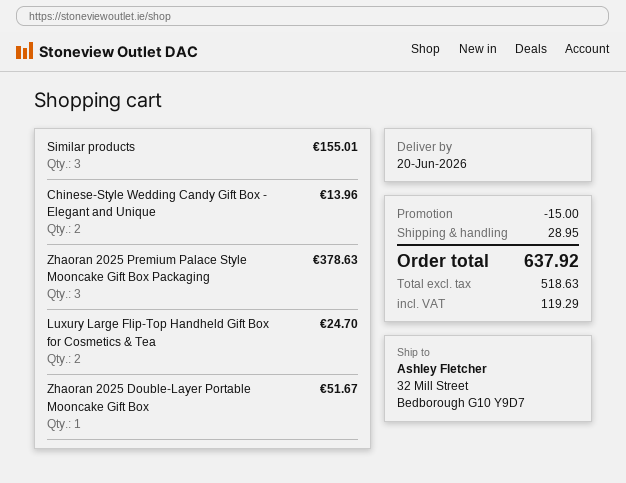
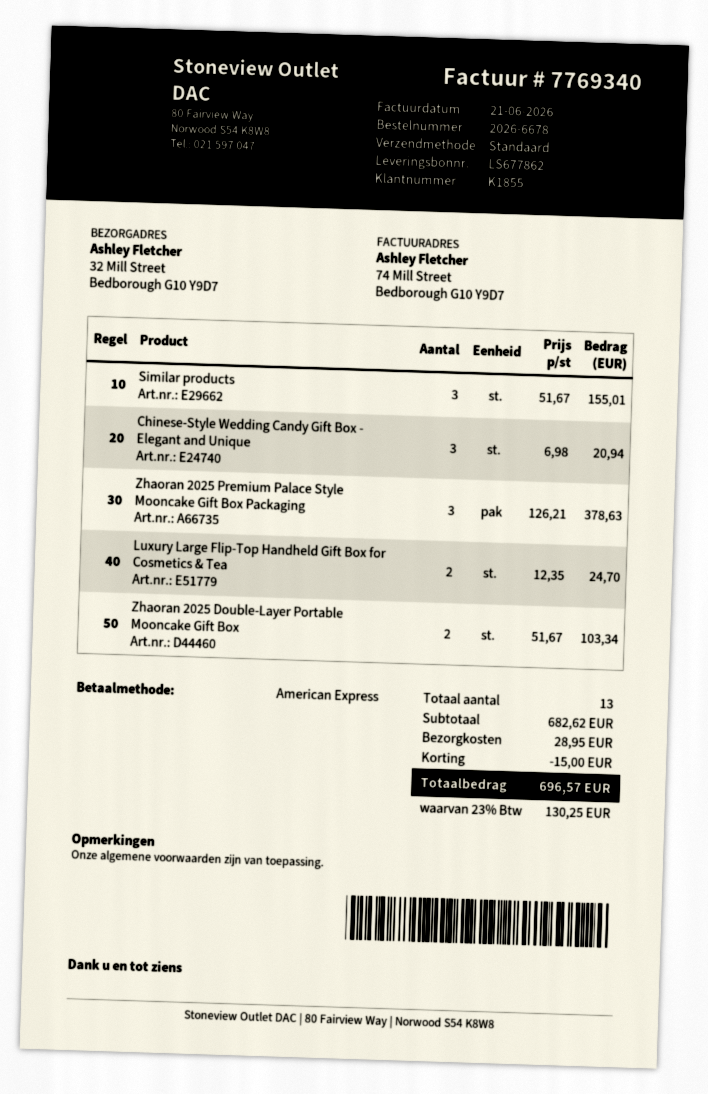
Chinese-Style Wedding Candy Gift Box - Elegant and Unique: 2 for 13.96 -> 3 for 20.94
Zhaoran 2025 Double-Layer Portable Mooncake Gift Box: 1 for 51.67 -> 2 for 103.34
tax: 119.29 -> 130.25
total: 637.92 -> 696.57

